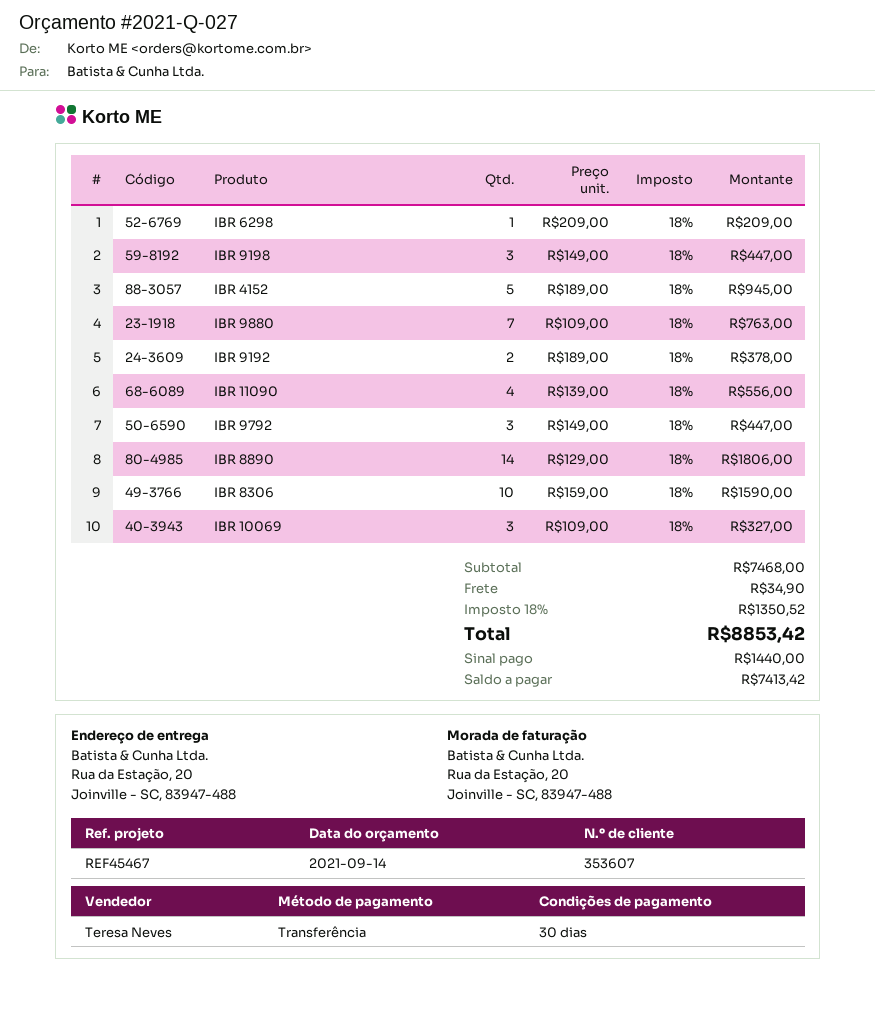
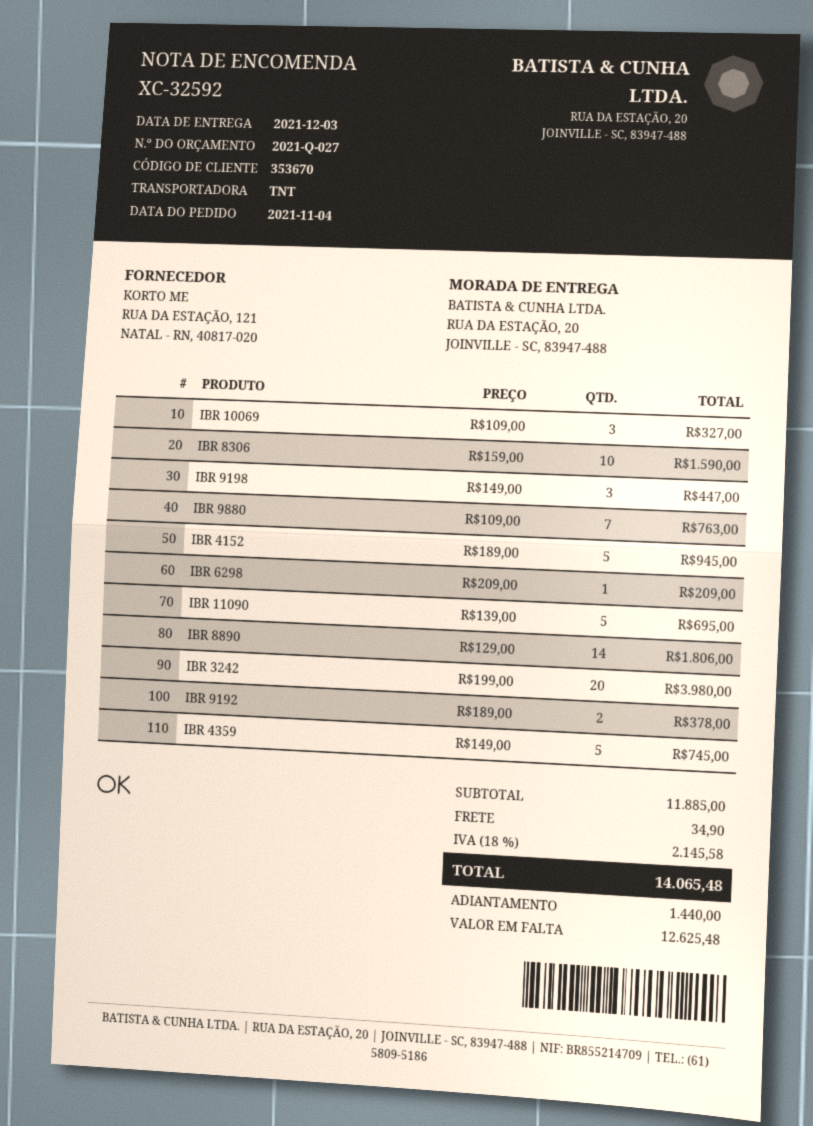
customer number: 353607 -> 353670
IBR 11090: 4 x 139.00 = 556.00 -> 5 x 139.00 = 695.00
IBR 9792: 3 x 149.00 = 447.00 -> none
IBR 3242: none -> 20 x 199.00 = 3980.00
IBR 4359: none -> 5 x 149.00 = 745.00
subtotal: 7468.00 -> 11885.00
tax: 18% = 1350.52 -> 18% = 2145.58
total: 8853.42 -> 14065.48
balance: 7413.42 -> 12625.48

